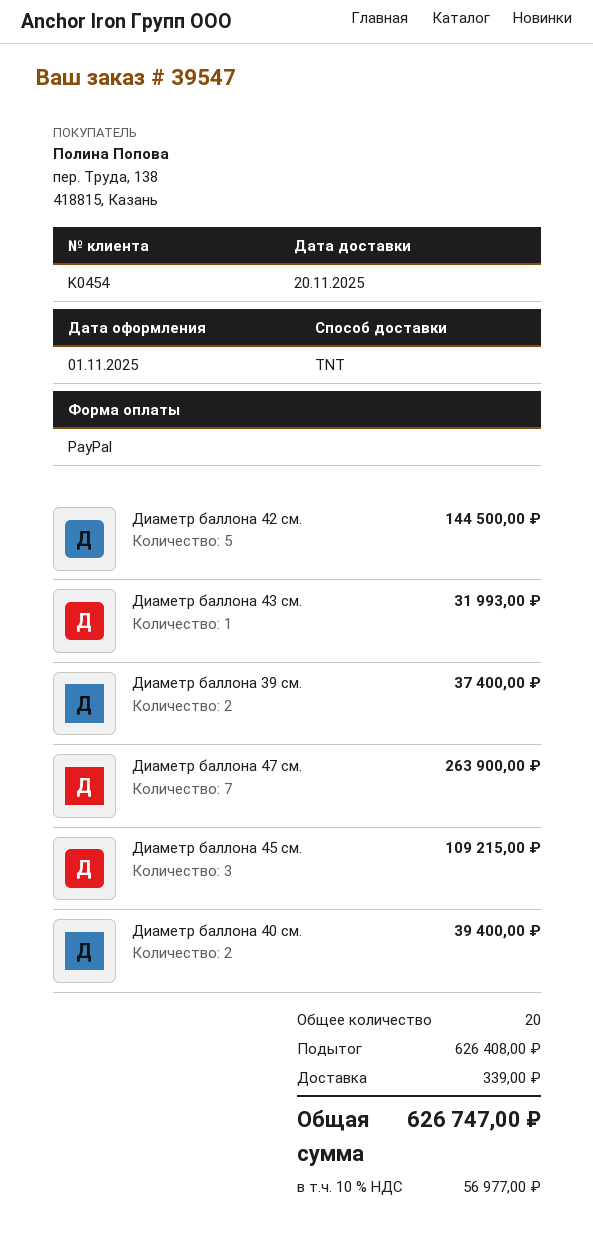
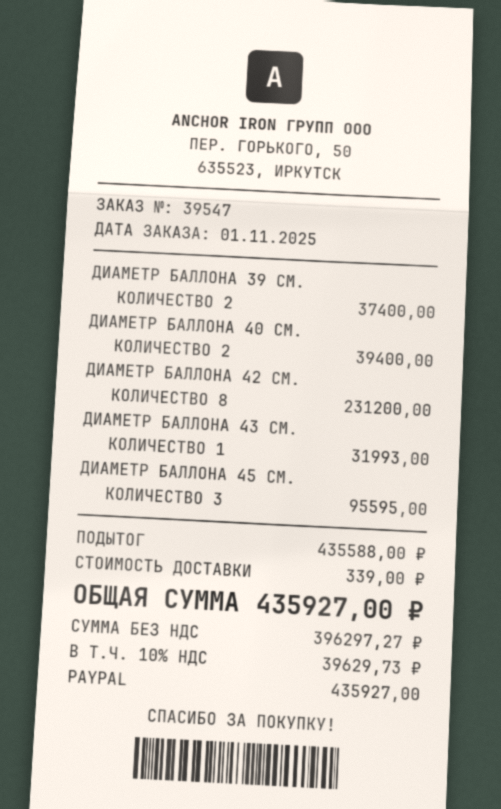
Диаметр баллона 42 см.: 5 for 144500.00 -> 8 for 231200.00
Диаметр баллона 47 см.: 7 for 263900.00 -> none
Диаметр баллона 45 см.: 3 for 109215.00 -> 3 for 95595.00
subtotal: 626408.00 -> 435588.00
tax: 10% = 56977.00 -> 10% = 39629.73
total: 626747.00 -> 435927.00

